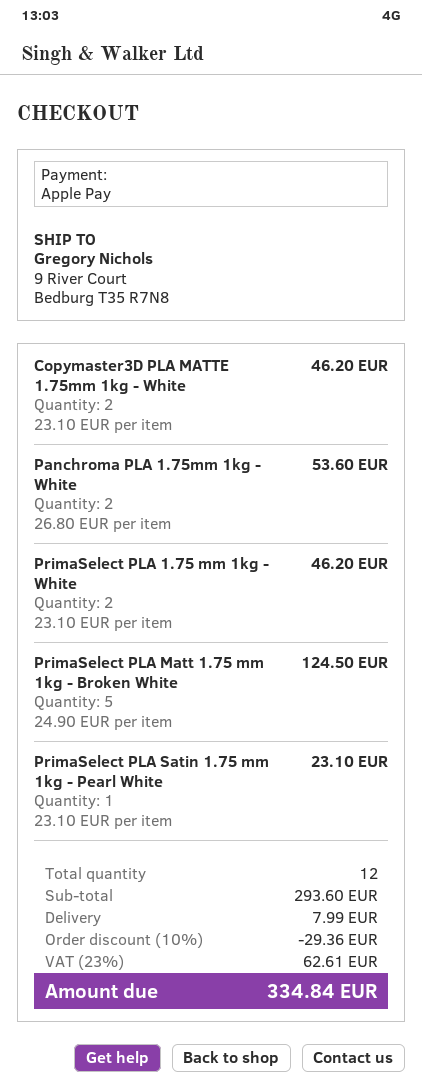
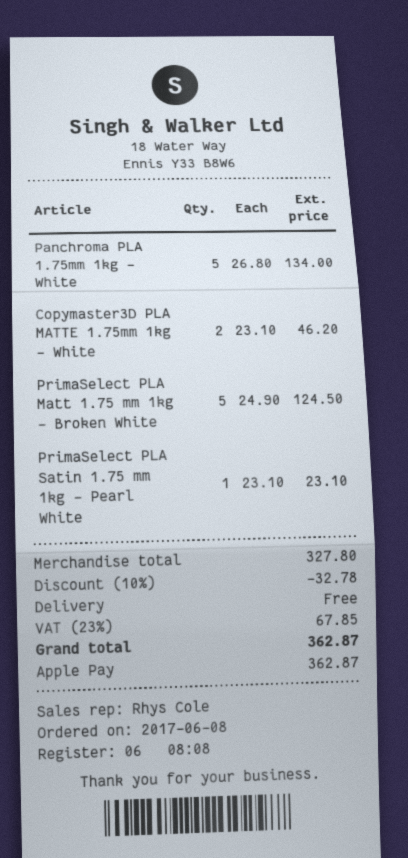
Panchroma PLA 1.75mm 1kg - White: 2 x 26.80 = 53.60 -> 5 x 26.80 = 134.00
PrimaSelect PLA 1.75 mm 1kg - White: 2 x 23.10 = 46.20 -> none
subtotal: 293.60 -> 327.80
discount: 10% = 29.36 -> 10% = 32.78
shipping: 7.99 -> 0.00
tax: 23% = 62.61 -> 23% = 67.85
total: 334.84 -> 362.87

